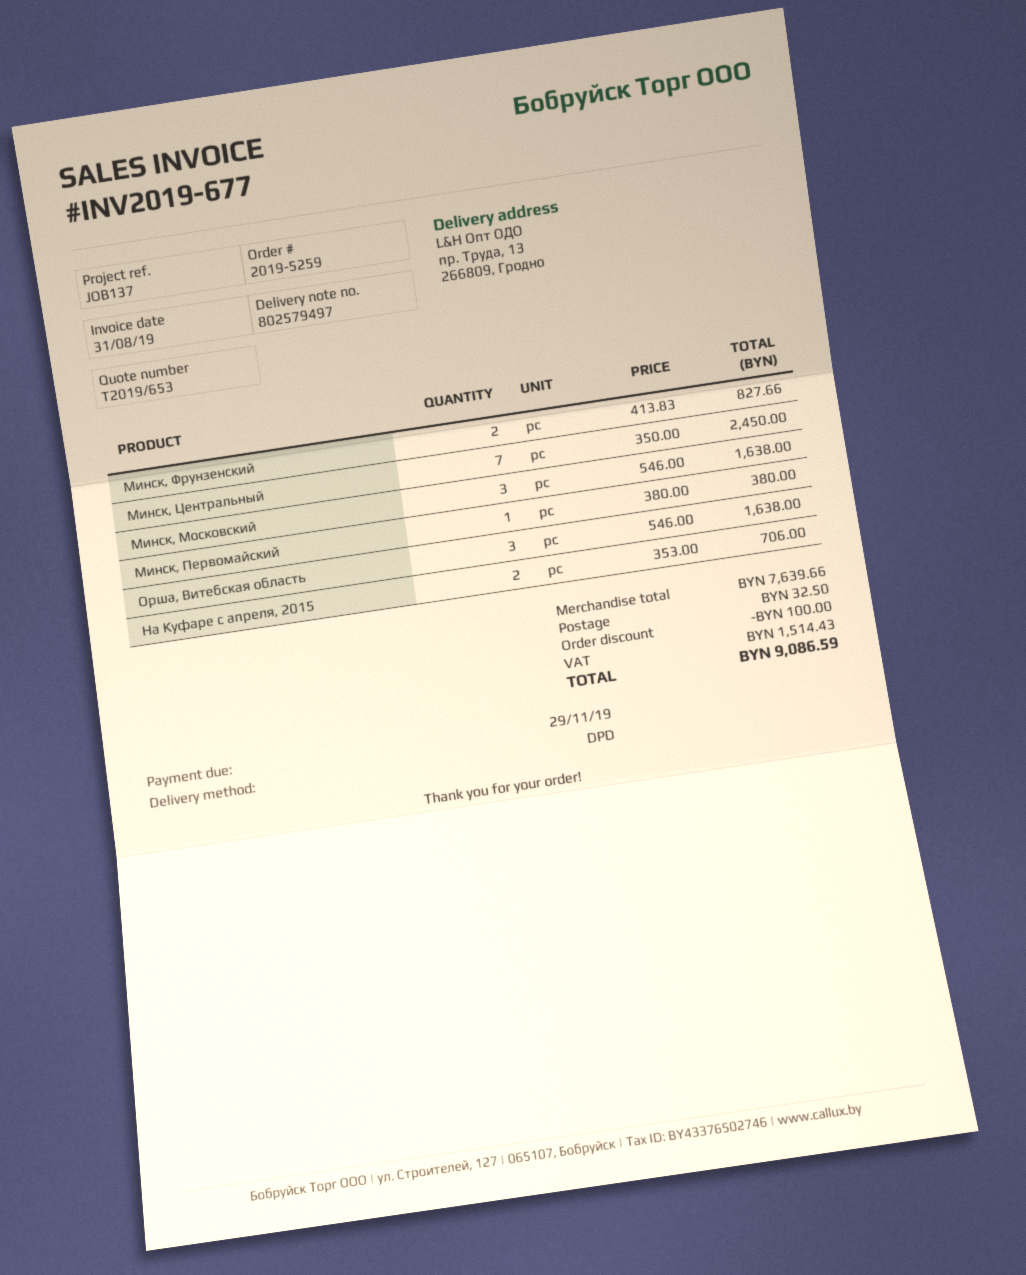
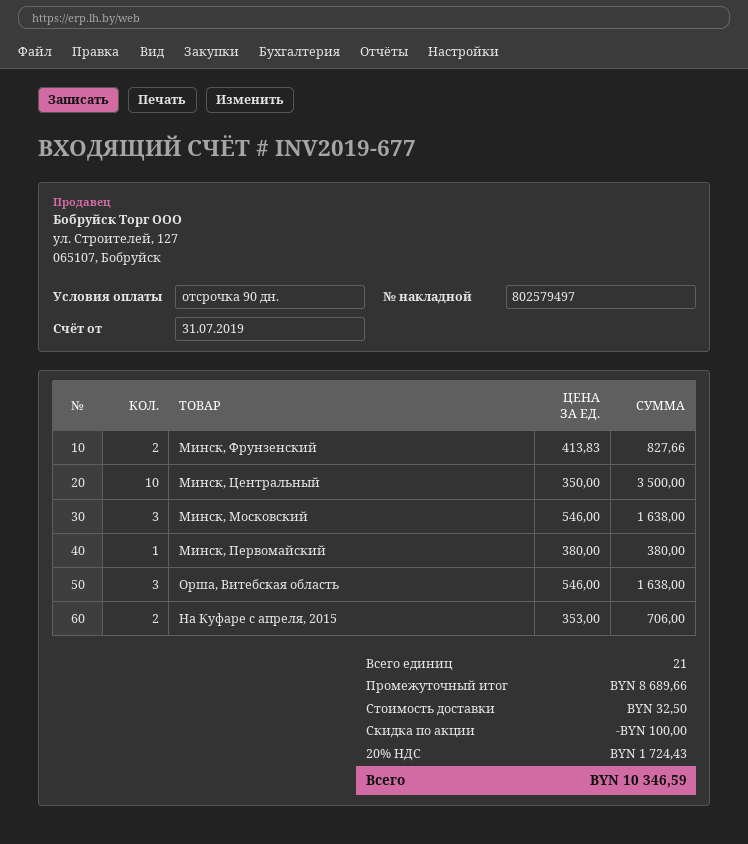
invoice date: 2019-08-31 -> 2019-07-31
Минск, Центральный: 7 x 350.00 = 2450.00 -> 10 x 350.00 = 3500.00
subtotal: 7639.66 -> 8689.66
tax: 1514.43 -> 1724.43
total: 9086.59 -> 10346.59

